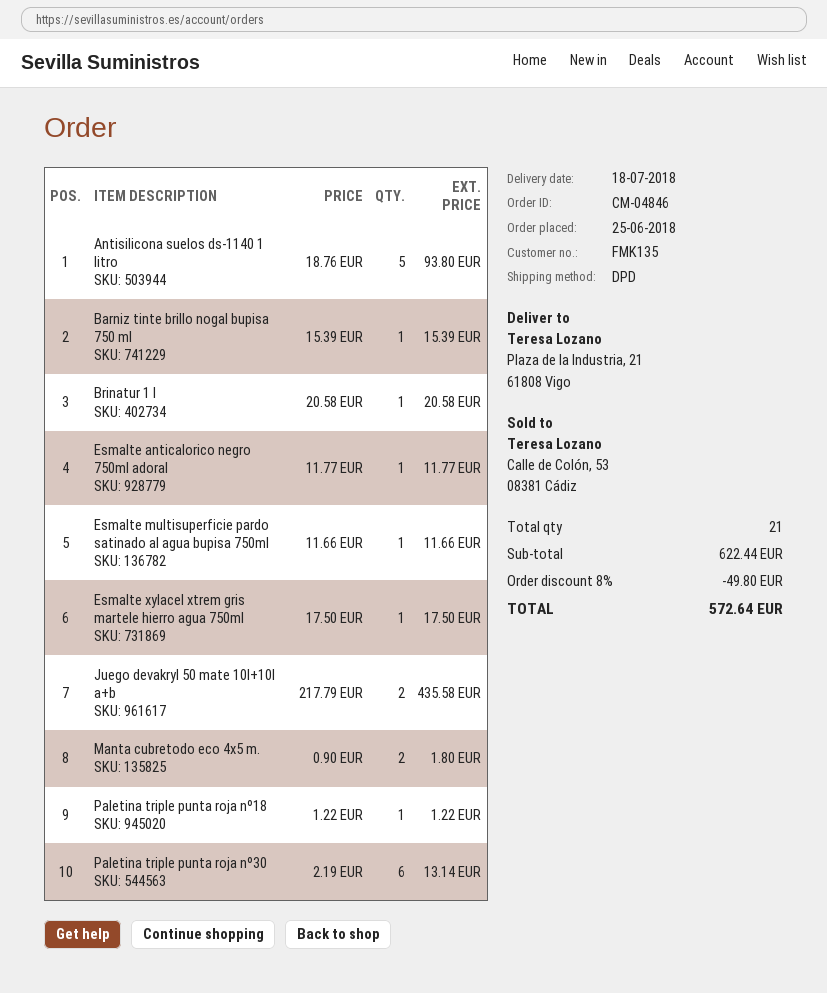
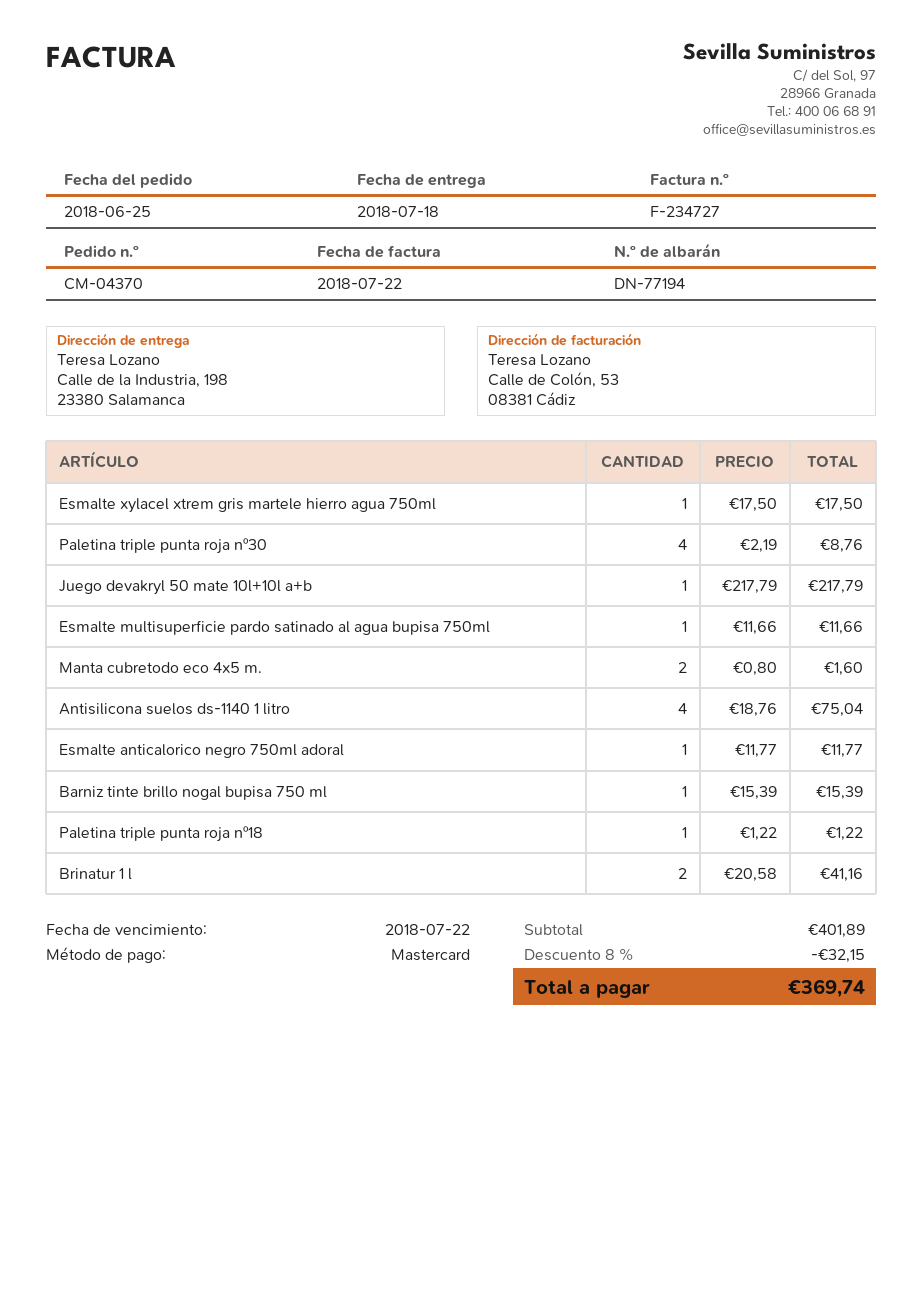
order number: CM-04846 -> CM-04370
ship to: Plaza de la Industria, 21, 61808 Vigo -> Calle de la Industria, 198, 23380 Salamanca
Antisilicona suelos ds-1140 1 litro: 5 x 18.76 = 93.80 -> 4 x 18.76 = 75.04
Brinatur 1 l: 1 x 20.58 = 20.58 -> 2 x 20.58 = 41.16
Juego devakryl 50 mate 10l+10l a+b: 2 x 217.79 = 435.58 -> 1 x 217.79 = 217.79
Manta cubretodo eco 4x5 m.: 2 x 0.90 = 1.80 -> 2 x 0.80 = 1.60
Paletina triple punta roja nº30: 6 x 2.19 = 13.14 -> 4 x 2.19 = 8.76
subtotal: 622.44 -> 401.89
discount: 8% = 49.80 -> 8% = 32.15
total: 572.64 -> 369.74

